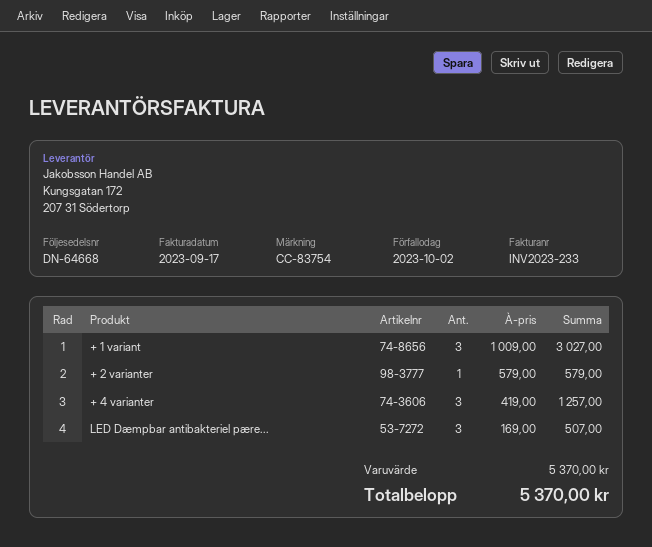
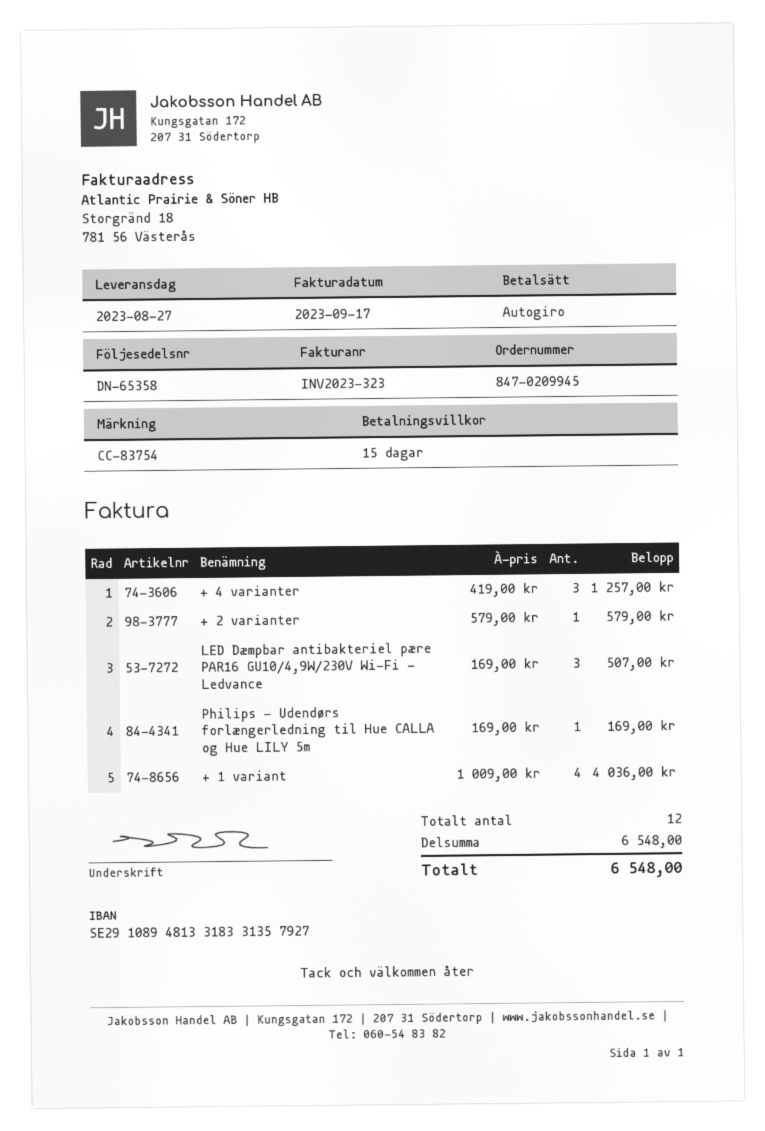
delivery note number: DN-64668 -> DN-65358
invoice number: INV2023-233 -> INV2023-323
+ 1 variant: 3 x 1009.00 = 3027.00 -> 4 x 1009.00 = 4036.00
Philips - Udendørs forlængerledning til Hue CALLA og Hue LILY 5m: none -> 1 x 169.00 = 169.00
subtotal: 5370.00 -> 6548.00
total: 5370.00 -> 6548.00

